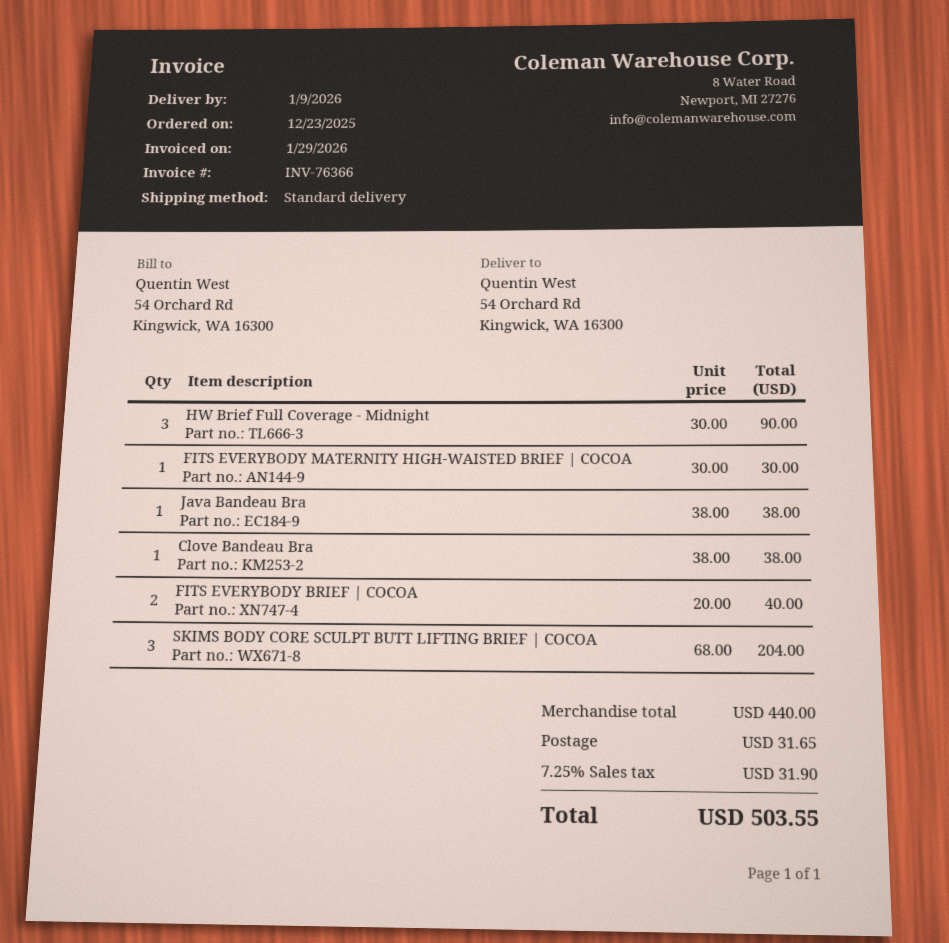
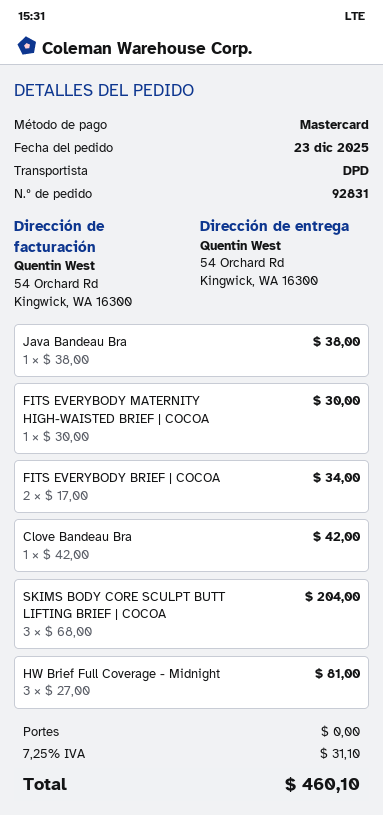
shipping method: standard -> DPD
HW Brief Full Coverage - Midnight: 3 x 30.00 = 90.00 -> 3 x 27.00 = 81.00
Clove Bandeau Bra: 1 x 38.00 = 38.00 -> 1 x 42.00 = 42.00
FITS EVERYBODY BRIEF | COCOA: 2 x 20.00 = 40.00 -> 2 x 17.00 = 34.00
shipping: 31.65 -> 0.00
tax: 7.25% = 31.90 -> 7.25% = 31.10
total: 503.55 -> 460.10

